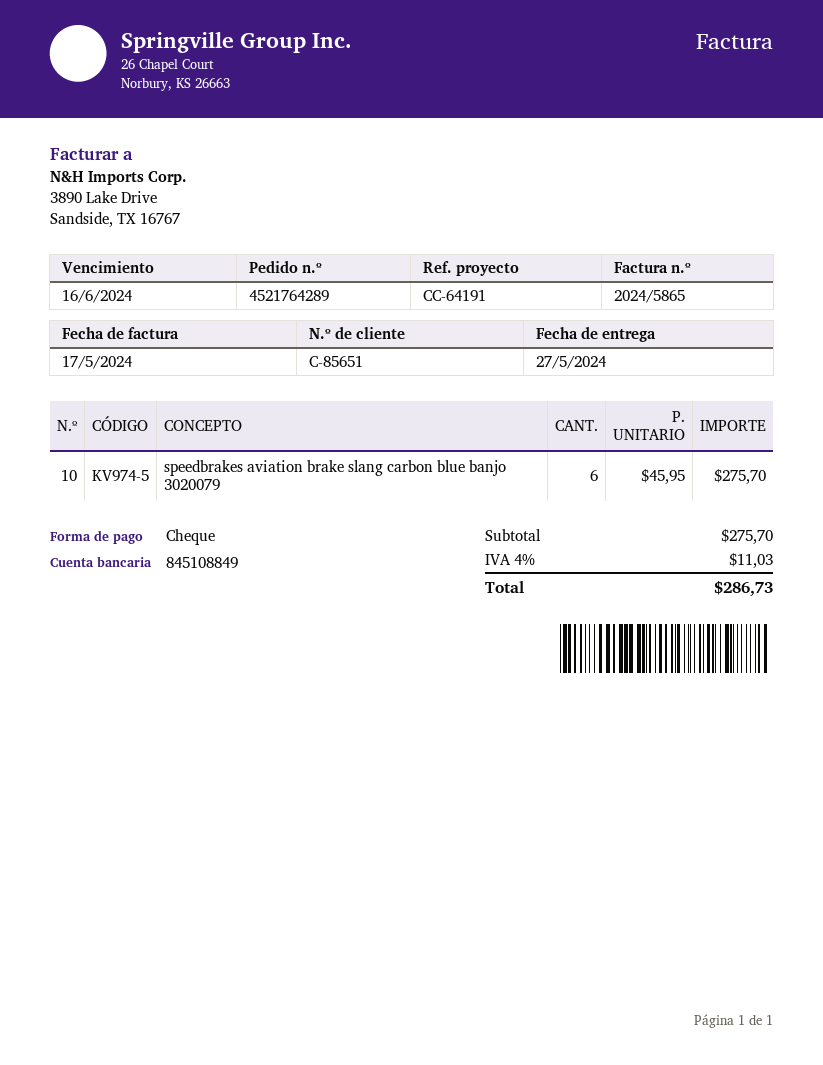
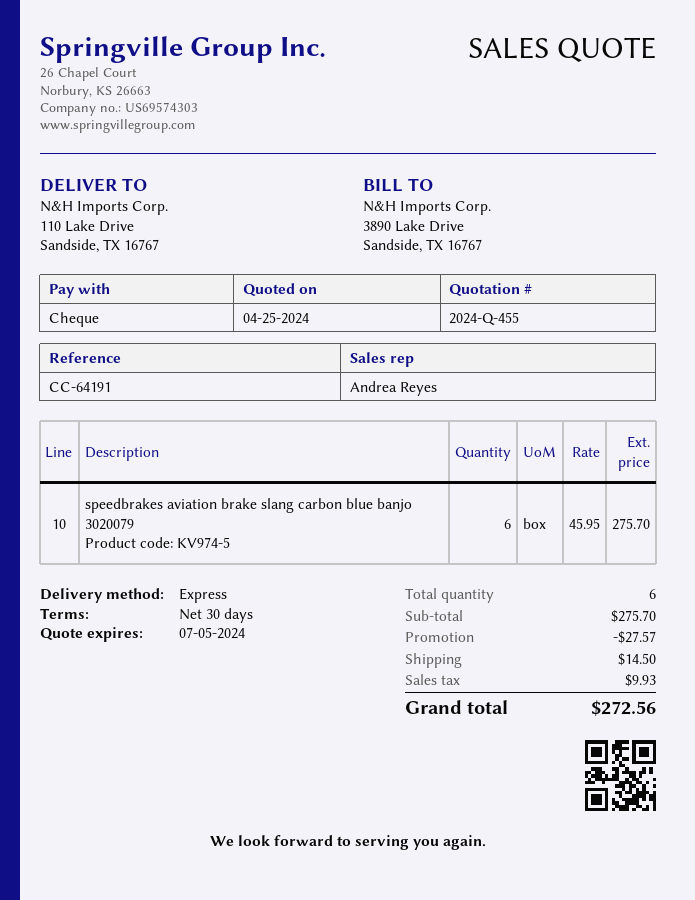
discount: none -> 27.57
shipping: none -> 14.50
tax: 11.03 -> 9.93
total: 286.73 -> 272.56

